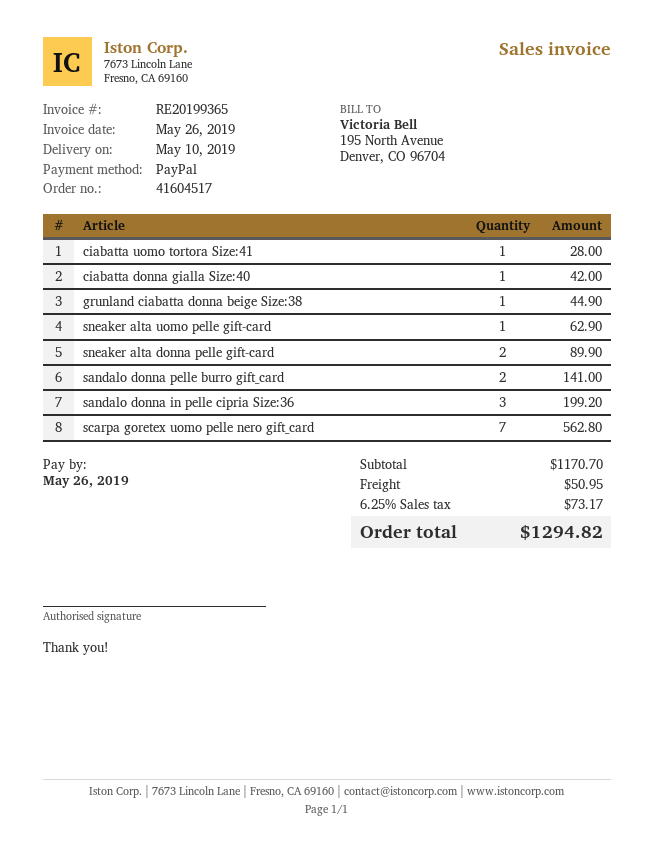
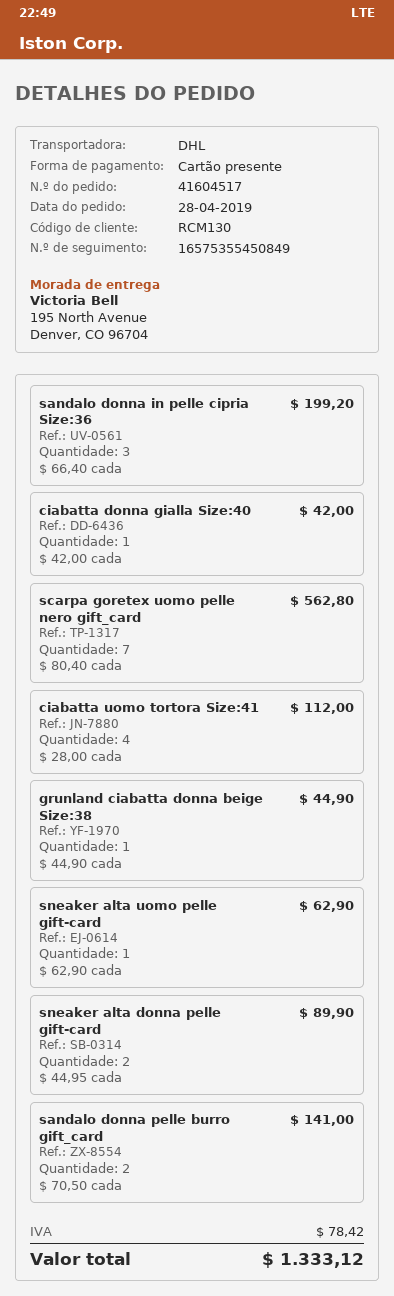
payment method: PayPal -> gift card
ciabatta uomo tortora Size:41: 1 for 28.00 -> 4 for 112.00
shipping: 50.95 -> none
tax: 73.17 -> 78.42
total: 1294.82 -> 1333.12

